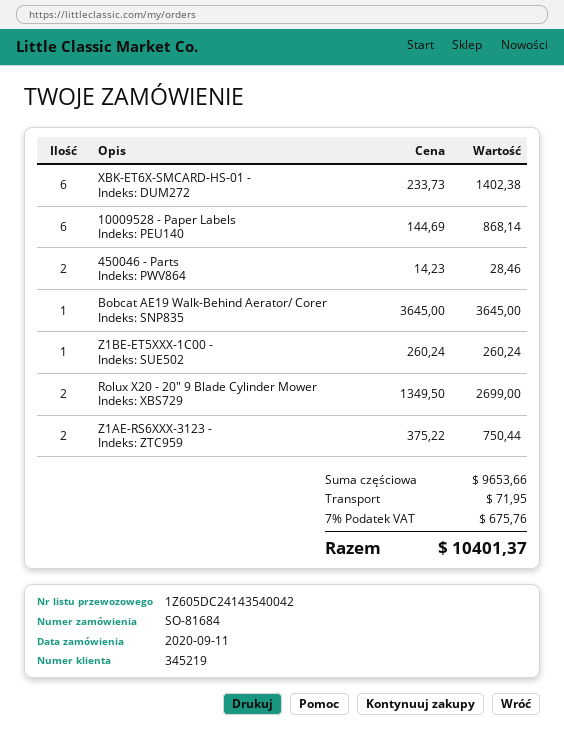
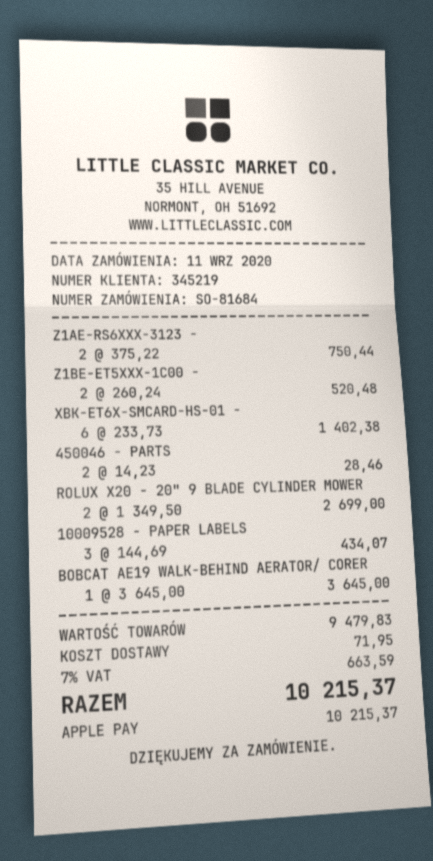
10009528 - Paper Labels: 6 x 144.69 = 868.14 -> 3 x 144.69 = 434.07
Z1BE-ET5XXX-1C00 -: 1 x 260.24 = 260.24 -> 2 x 260.24 = 520.48
subtotal: 9653.66 -> 9479.83
tax: 7% = 675.76 -> 7% = 663.59
total: 10401.37 -> 10215.37

